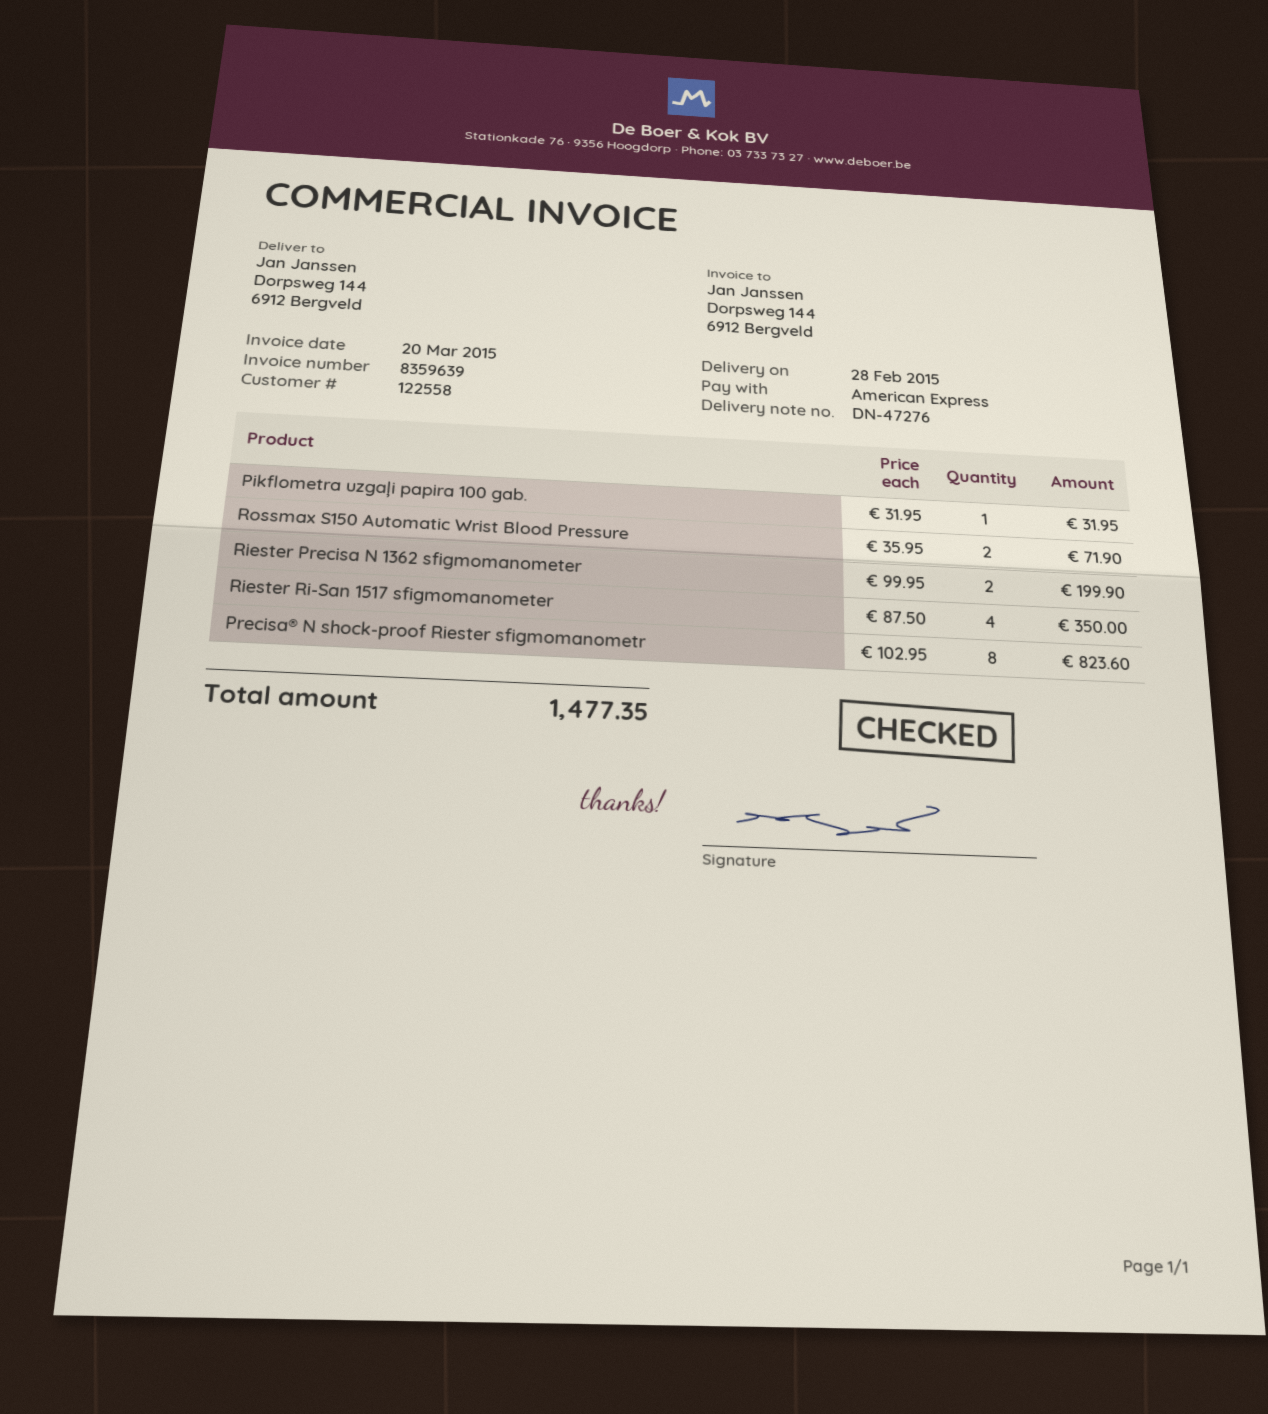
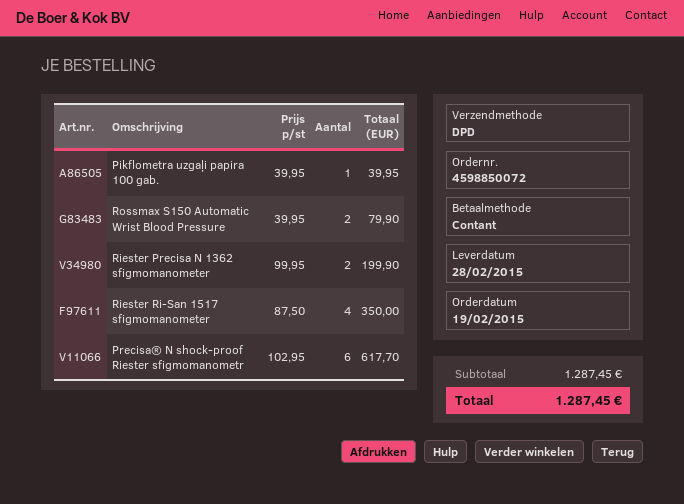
payment method: American Express -> cash
Pikflometra uzgaļi papira 100 gab.: 1 x 31.95 = 31.95 -> 1 x 39.95 = 39.95
Rossmax S150 Automatic Wrist Blood Pressure: 2 x 35.95 = 71.90 -> 2 x 39.95 = 79.90
Precisa® N shock-proof Riester sfigmomanometr: 8 x 102.95 = 823.60 -> 6 x 102.95 = 617.70
total: 1477.35 -> 1287.45

